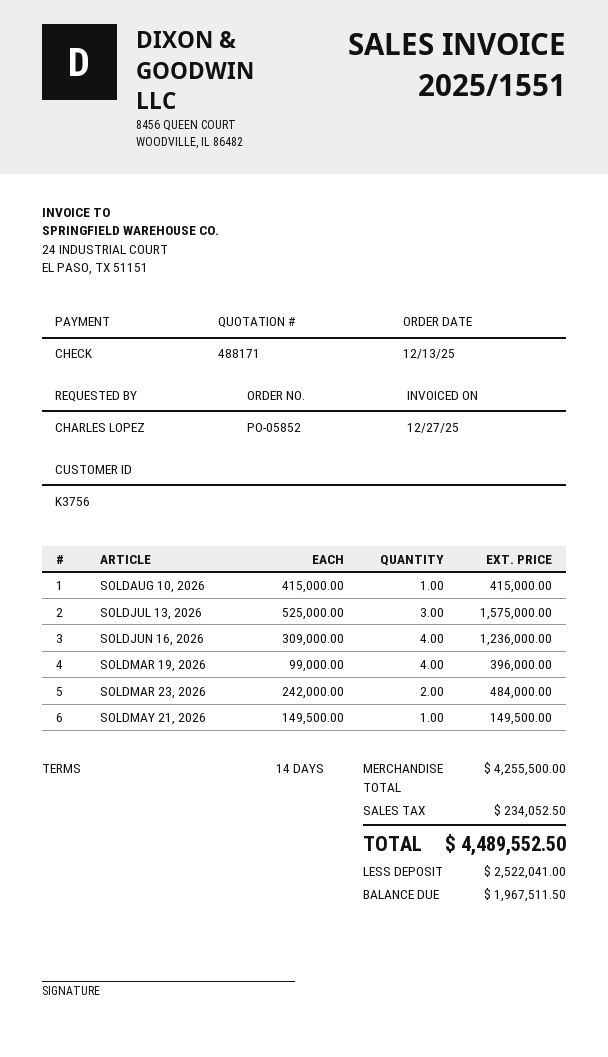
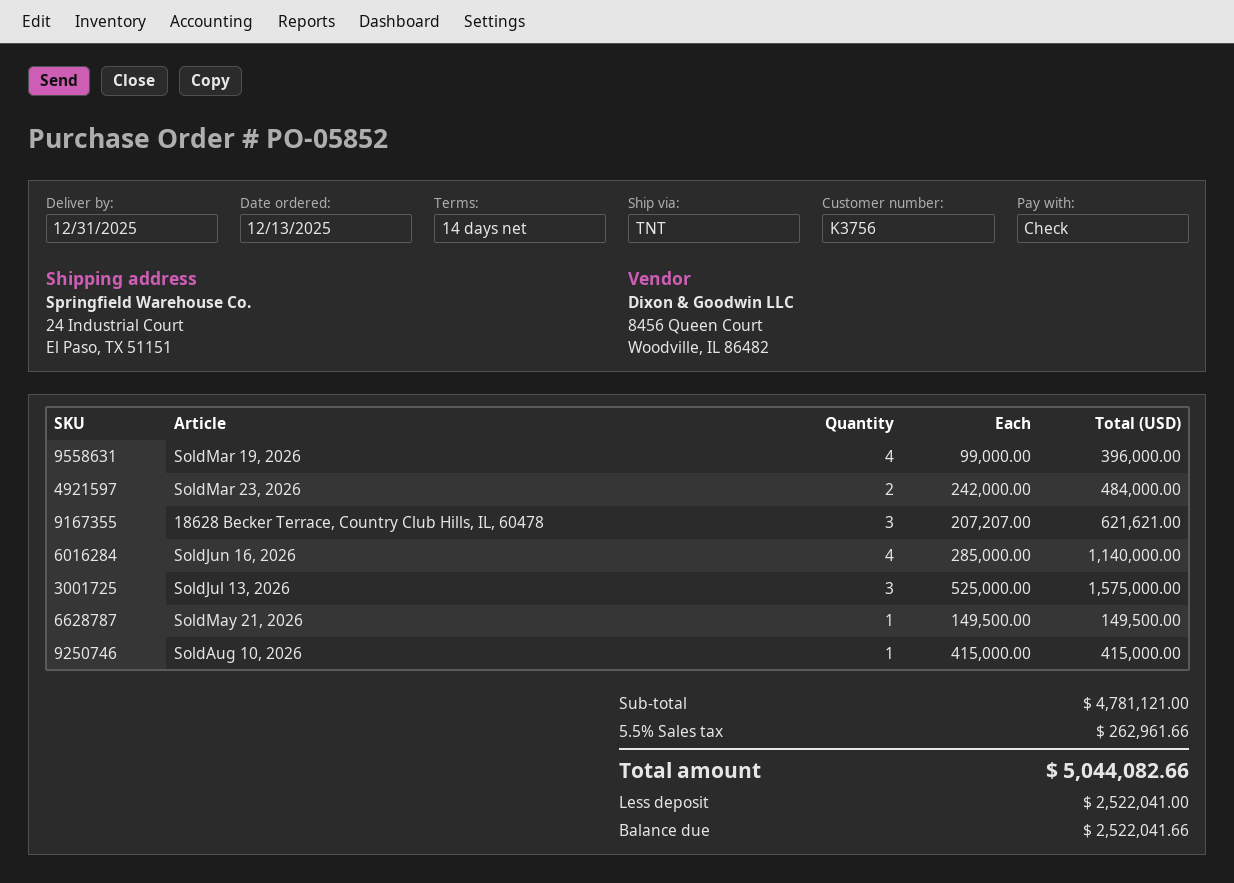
SOLDJUN 16, 2026: 4 x 309000.00 = 1236000.00 -> 4 x 285000.00 = 1140000.00
18628 Becker Terrace, Country Club Hills, IL, 60478: none -> 3 x 207207.00 = 621621.00
subtotal: 4255500.00 -> 4781121.00
tax: 234052.50 -> 262961.66
total: 4489552.50 -> 5044082.66
balance: 1967511.50 -> 2522041.66

